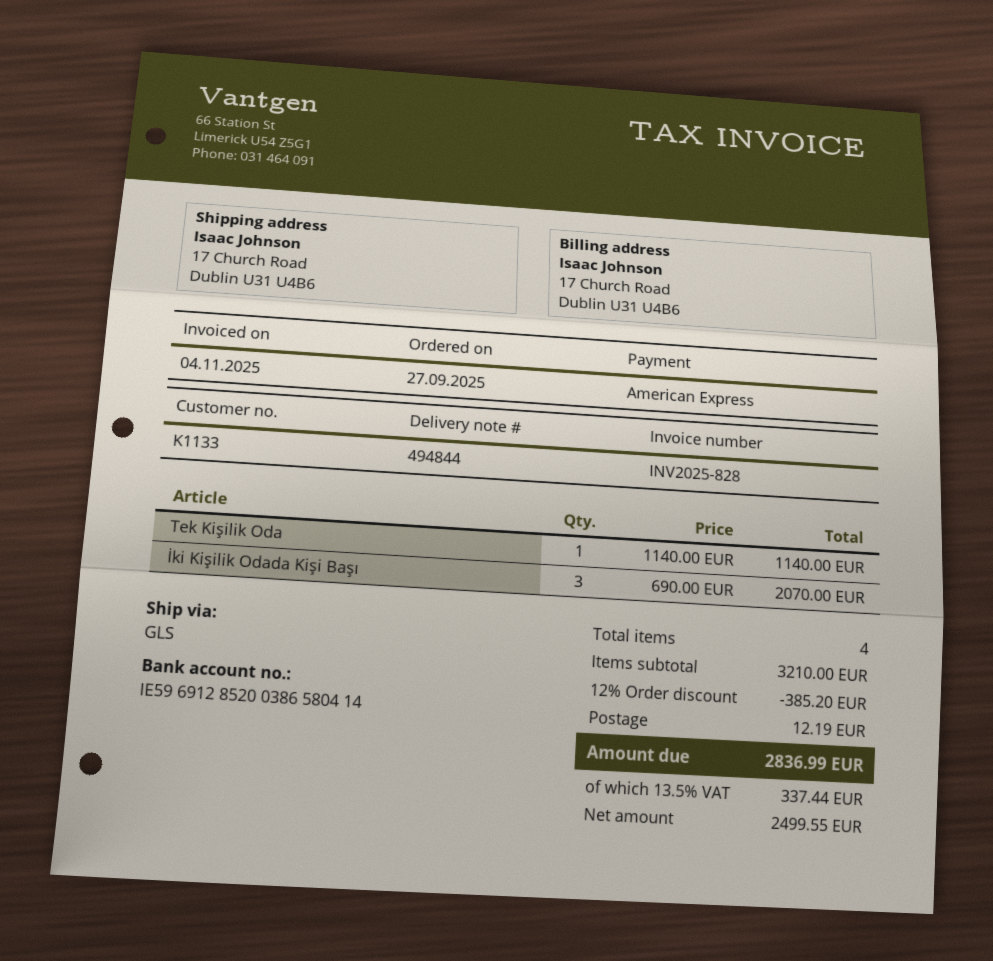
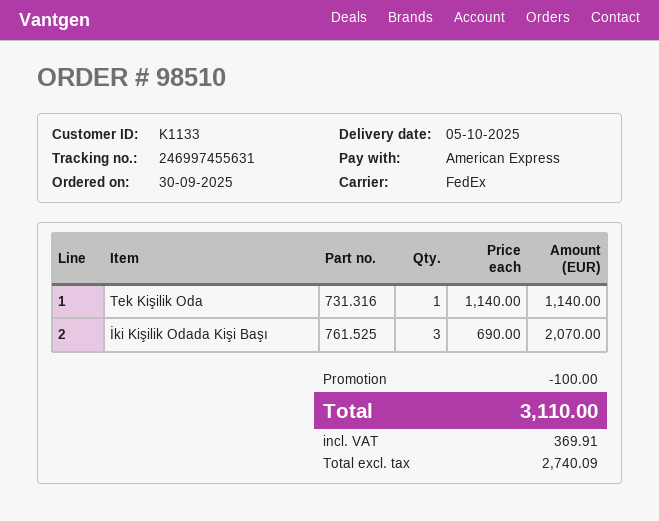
order date: 2025-09-27 -> 2025-09-30
shipping method: GLS -> FedEx
discount: 385.20 -> 100.00
shipping: 12.19 -> none
net: 2499.55 -> 2740.09
tax: 337.44 -> 369.91
total: 2836.99 -> 3110.00

